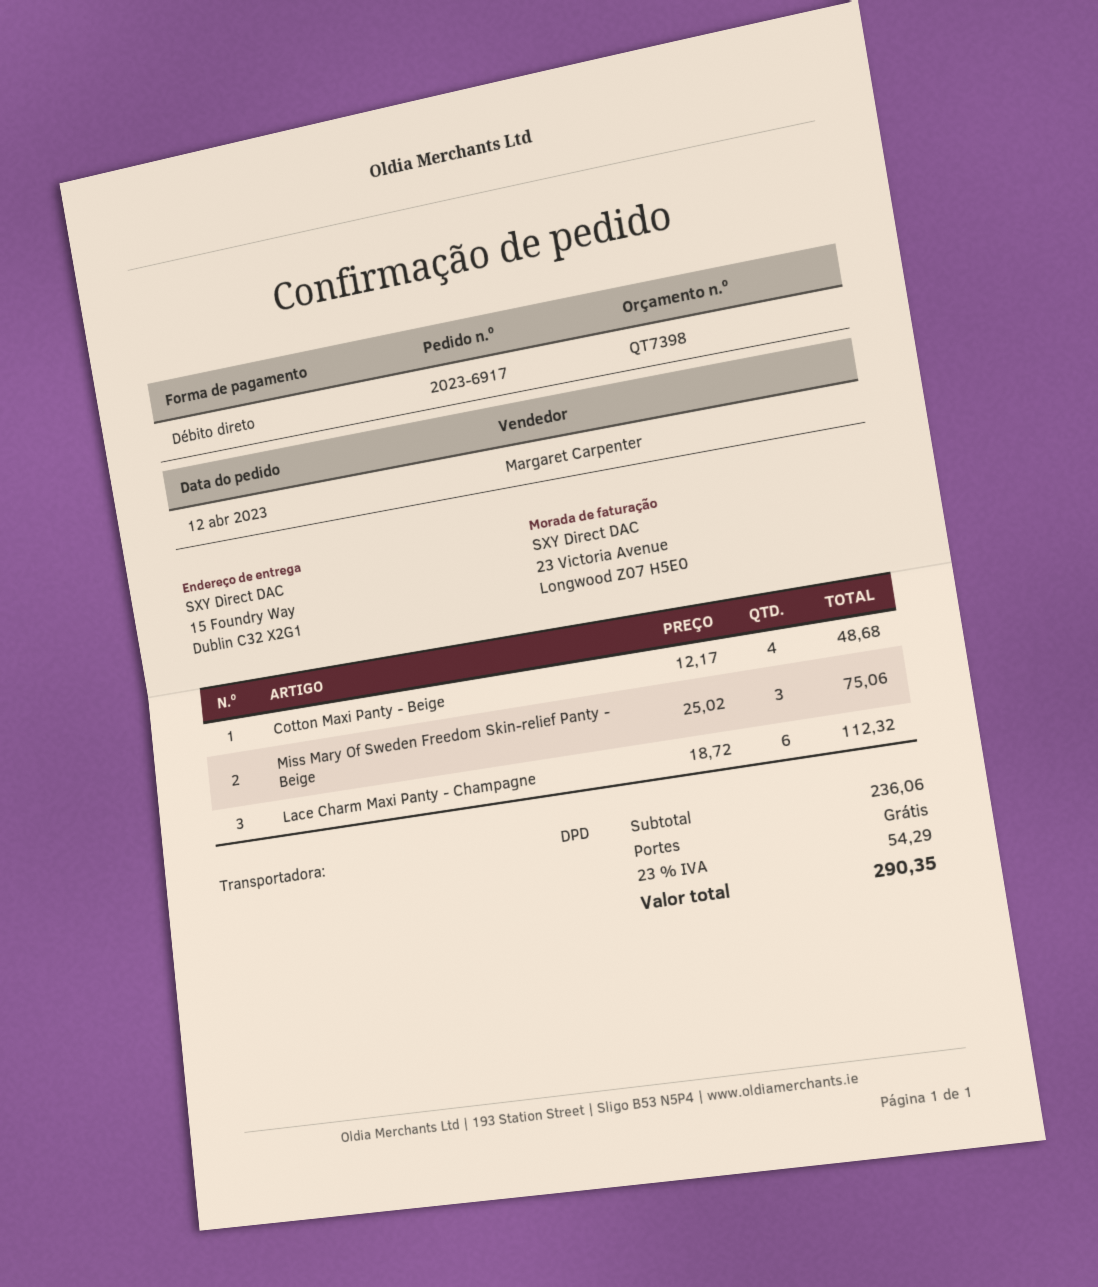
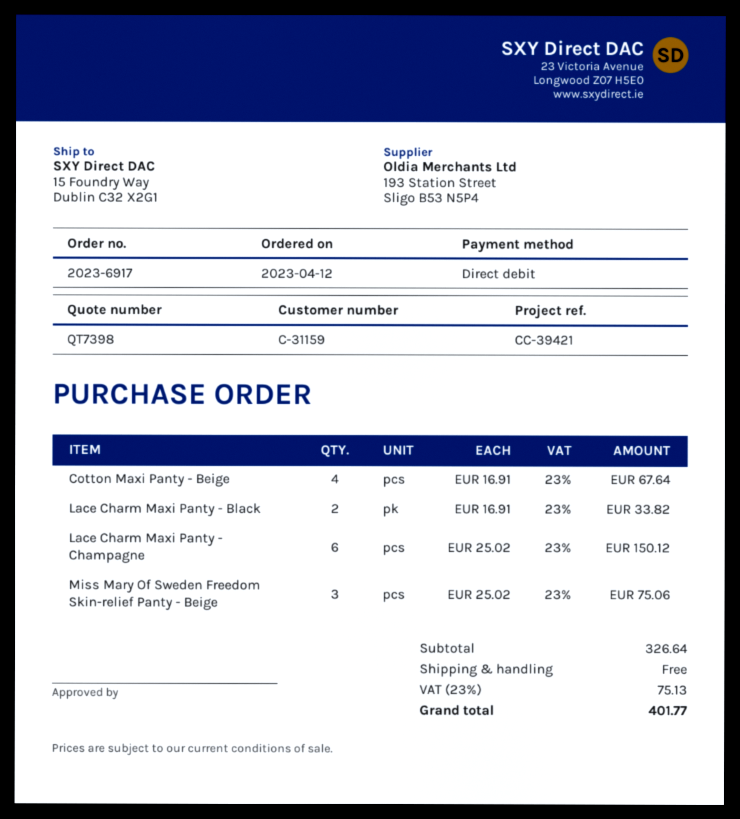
Cotton Maxi Panty - Beige: 4 x 12.17 = 48.68 -> 4 x 16.91 = 67.64
Lace Charm Maxi Panty - Champagne: 6 x 18.72 = 112.32 -> 6 x 25.02 = 150.12
Lace Charm Maxi Panty - Black: none -> 2 x 16.91 = 33.82
subtotal: 236.06 -> 326.64
tax: 23% = 54.29 -> 23% = 75.13
total: 290.35 -> 401.77

